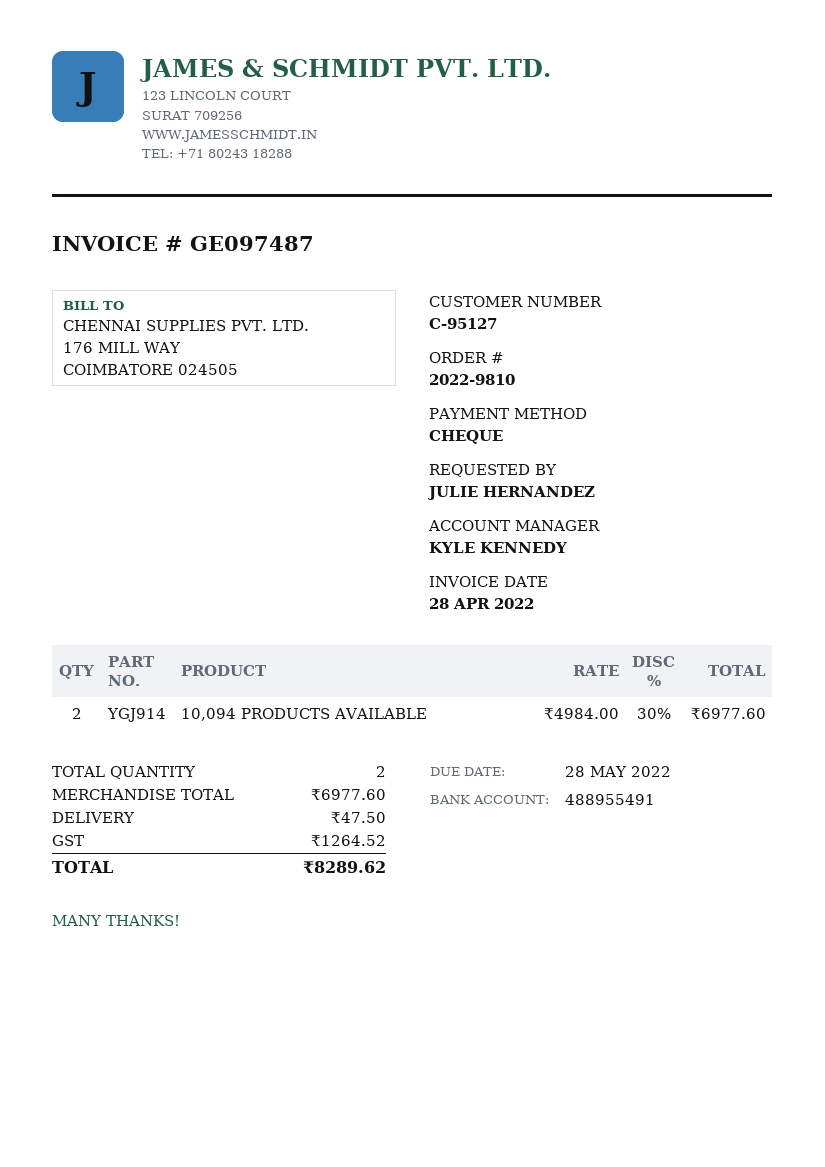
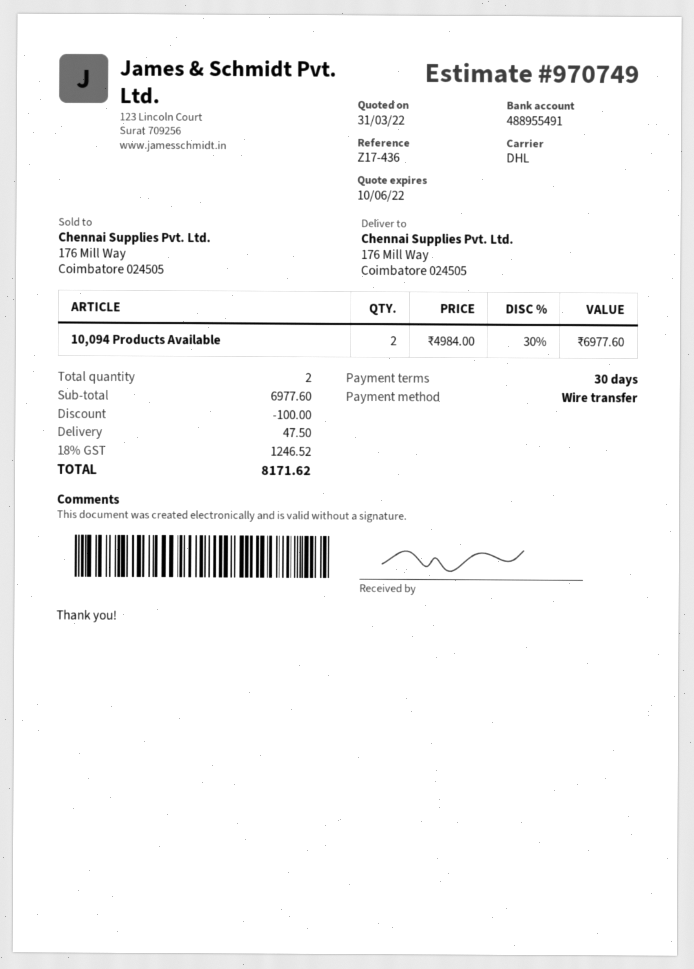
payment method: cheque -> bank transfer
discount: none -> 100.00
tax: 1264.52 -> 1246.52
total: 8289.62 -> 8171.62

